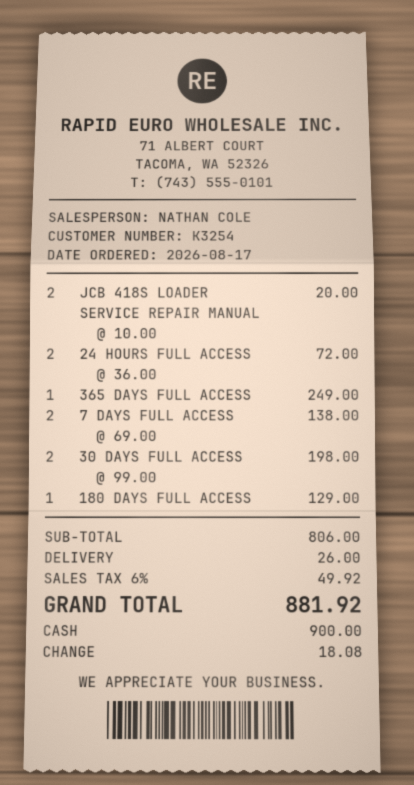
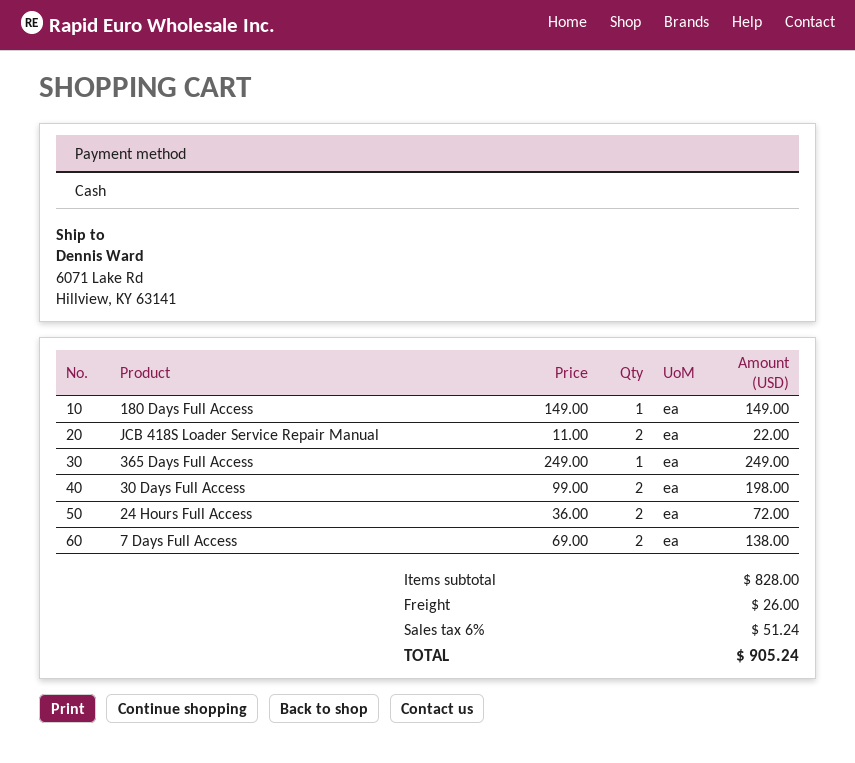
JCB 418S LOADER SERVICE REPAIR MANUAL: 2 x 10.00 = 20.00 -> 2 x 11.00 = 22.00
180 DAYS FULL ACCESS: 1 x 129.00 = 129.00 -> 1 x 149.00 = 149.00
subtotal: 806.00 -> 828.00
tax: 6% = 49.92 -> 6% = 51.24
total: 881.92 -> 905.24

